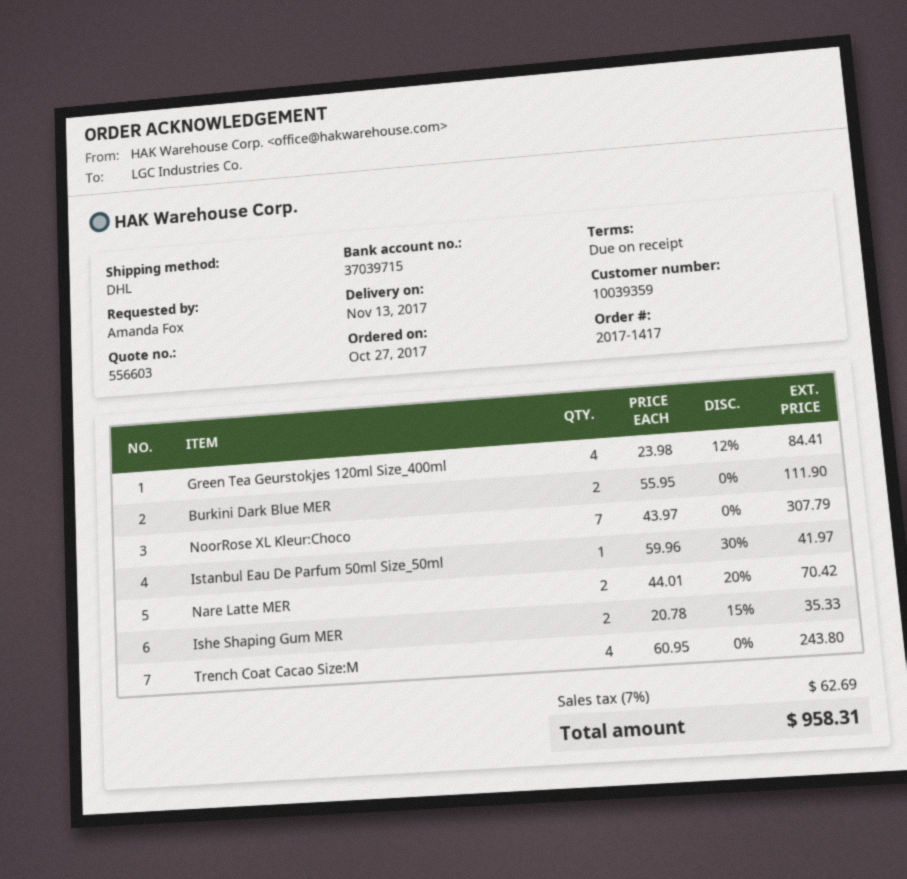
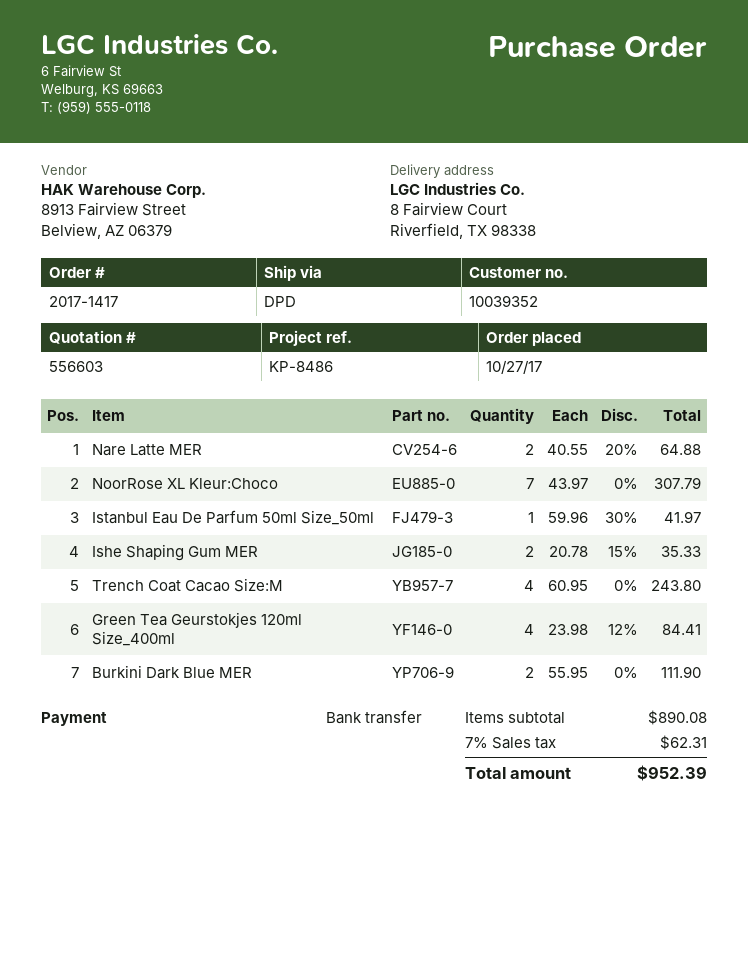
customer number: 10039359 -> 10039352
shipping method: DHL -> DPD
Nare Latte MER: 2 x 44.01 - 20% = 70.42 -> 2 x 40.55 - 20% = 64.88
tax: 7% = 62.69 -> 7% = 62.31
total: 958.31 -> 952.39

